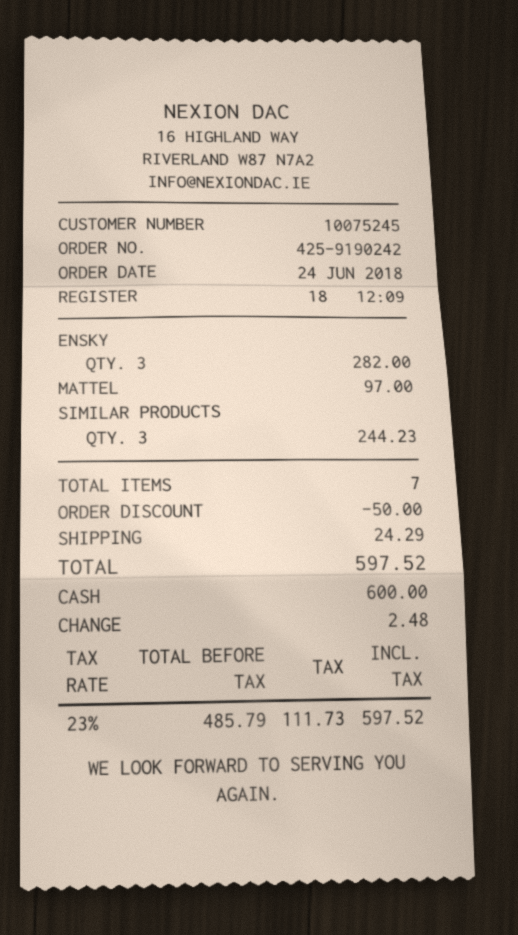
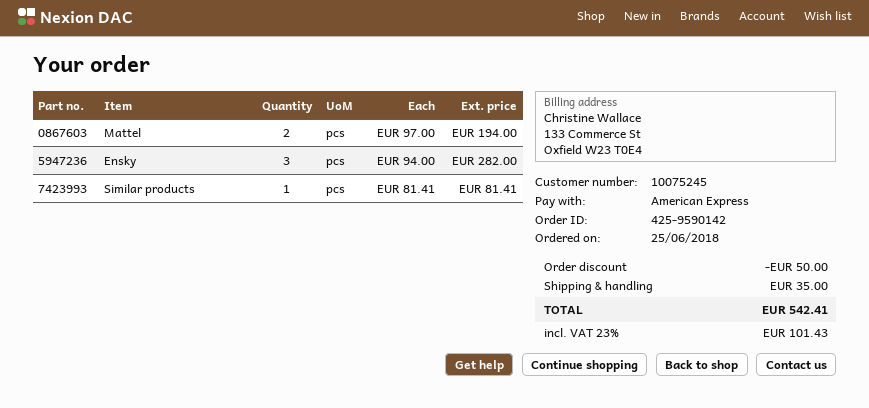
order number: 425-9190242 -> 425-9590142
order date: 2018-06-24 -> 2018-06-25
payment method: cash -> American Express
MATTEL: 1 for 97.00 -> 2 for 194.00
SIMILAR PRODUCTS: 3 for 244.23 -> 1 for 81.41
shipping: 24.29 -> 35.00
tax: 23% = 111.73 -> 23% = 101.43
total: 597.52 -> 542.41

